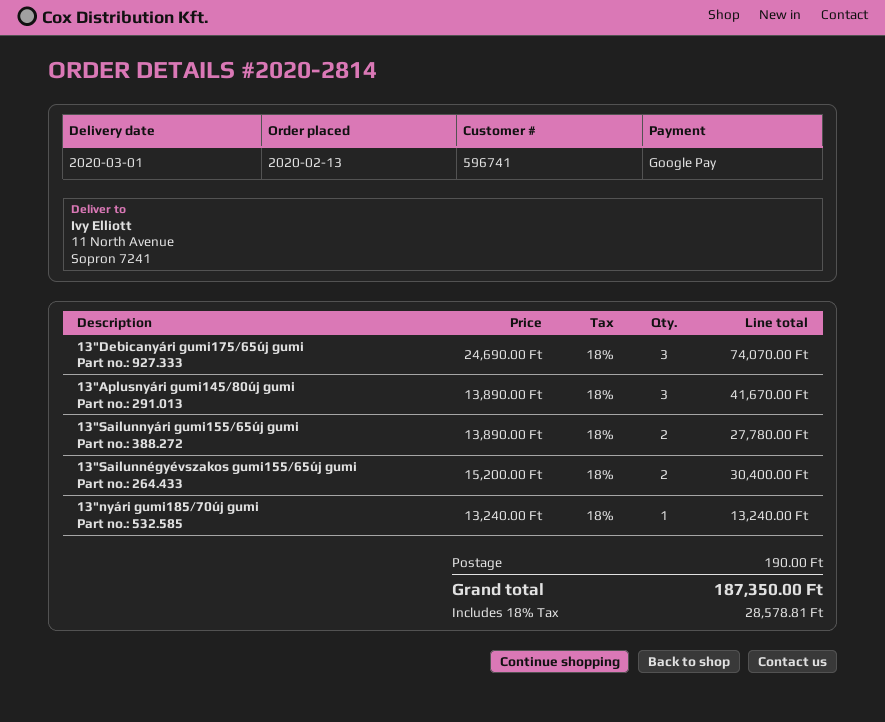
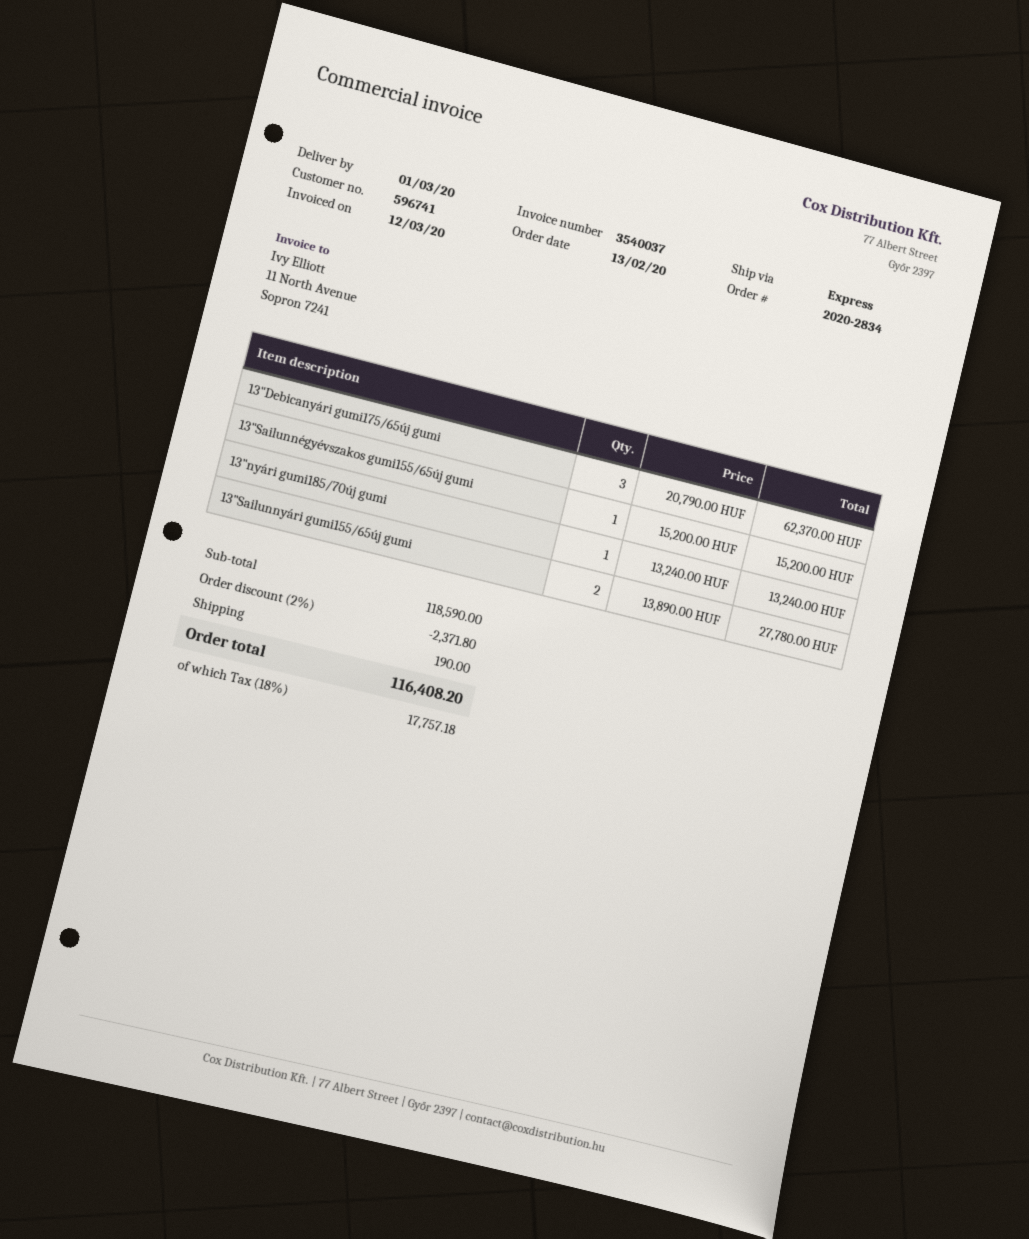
order number: 2020-2814 -> 2020-2834
13"Debicanyári gumi175/65új gumi: 3 x 24690.00 = 74070.00 -> 3 x 20790.00 = 62370.00
13"Aplusnyári gumi145/80új gumi: 3 x 13890.00 = 41670.00 -> none
13"Sailunnégyévszakos gumi155/65új gumi: 2 x 15200.00 = 30400.00 -> 1 x 15200.00 = 15200.00
discount: none -> 2% = 2371.80
tax: 18% = 28578.81 -> 18% = 17757.18
total: 187350.00 -> 116408.20

